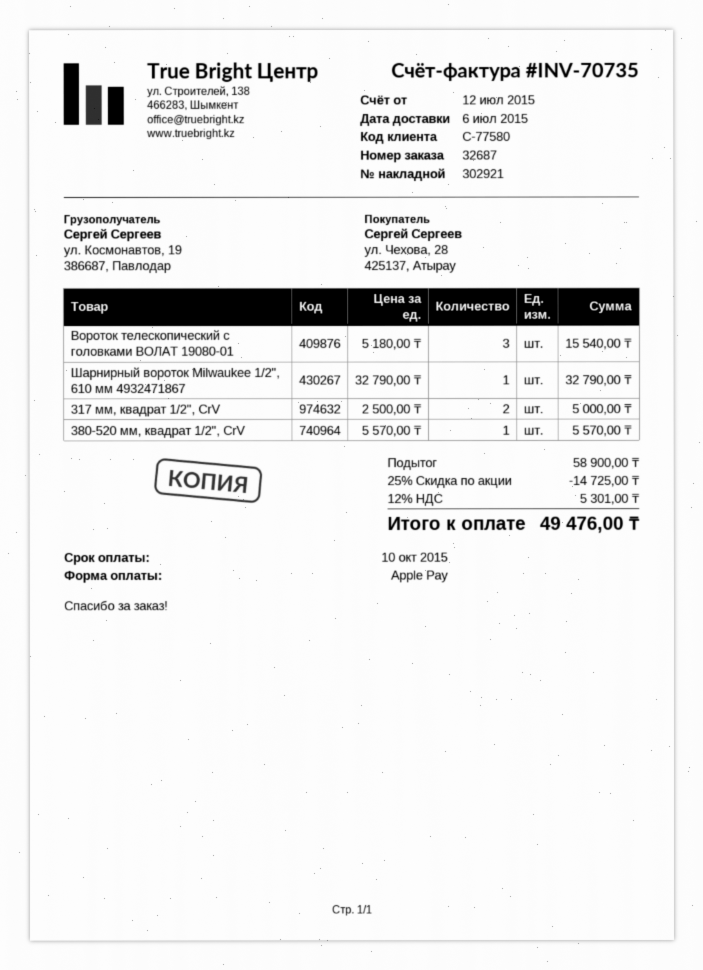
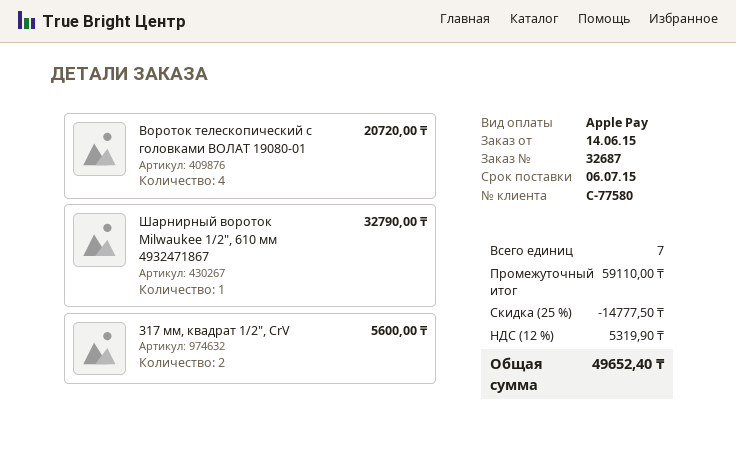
Вороток телескопический с головками ВОЛАТ 19080-01: 3 for 15540.00 -> 4 for 20720.00
317 мм, квадрат 1/2", CrV: 2 for 5000.00 -> 2 for 5600.00
380-520 мм, квадрат 1/2", CrV: 1 for 5570.00 -> none
subtotal: 58900.00 -> 59110.00
discount: 25% = 14725.00 -> 25% = 14777.50
tax: 12% = 5301.00 -> 12% = 5319.90
total: 49476.00 -> 49652.40

